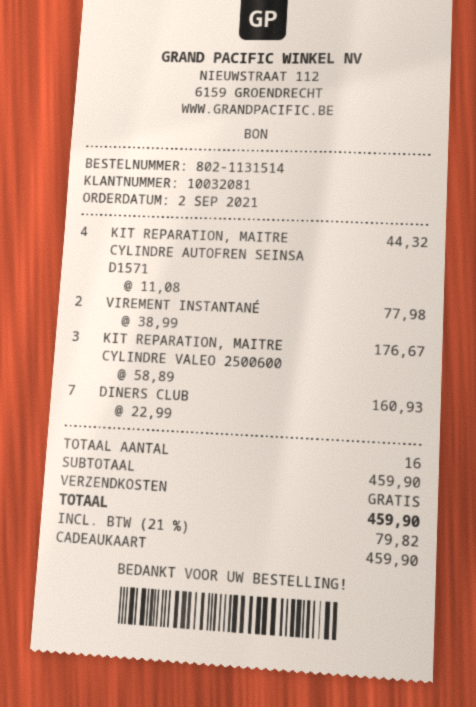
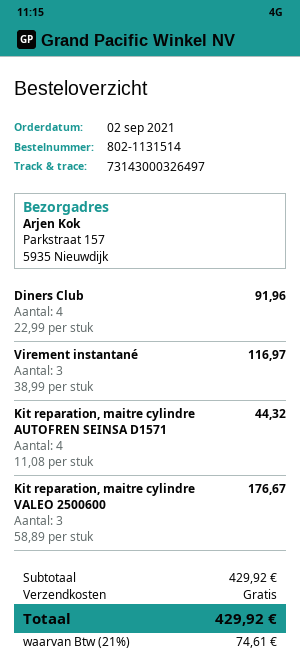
VIREMENT INSTANTANÉ: 2 x 38.99 = 77.98 -> 3 x 38.99 = 116.97
DINERS CLUB: 7 x 22.99 = 160.93 -> 4 x 22.99 = 91.96
subtotal: 459.90 -> 429.92
tax: 21% = 79.82 -> 21% = 74.61
total: 459.90 -> 429.92

